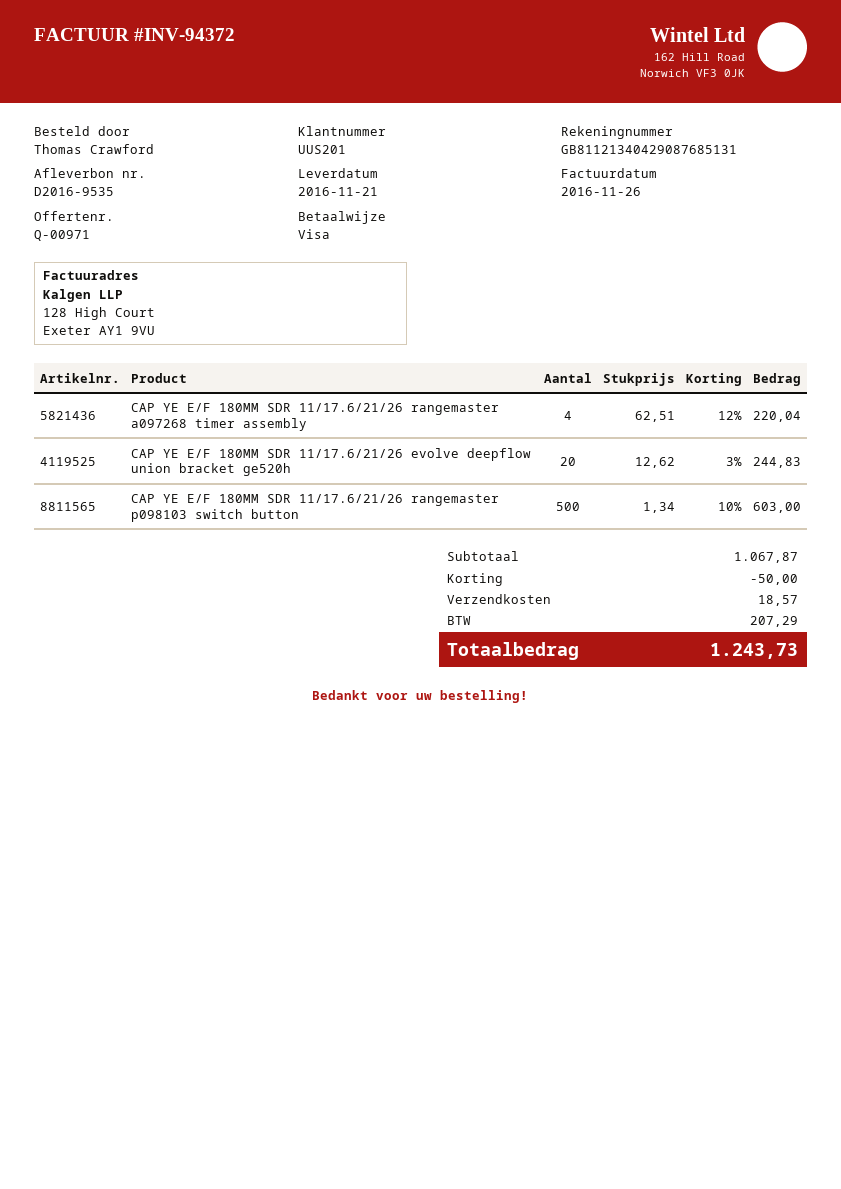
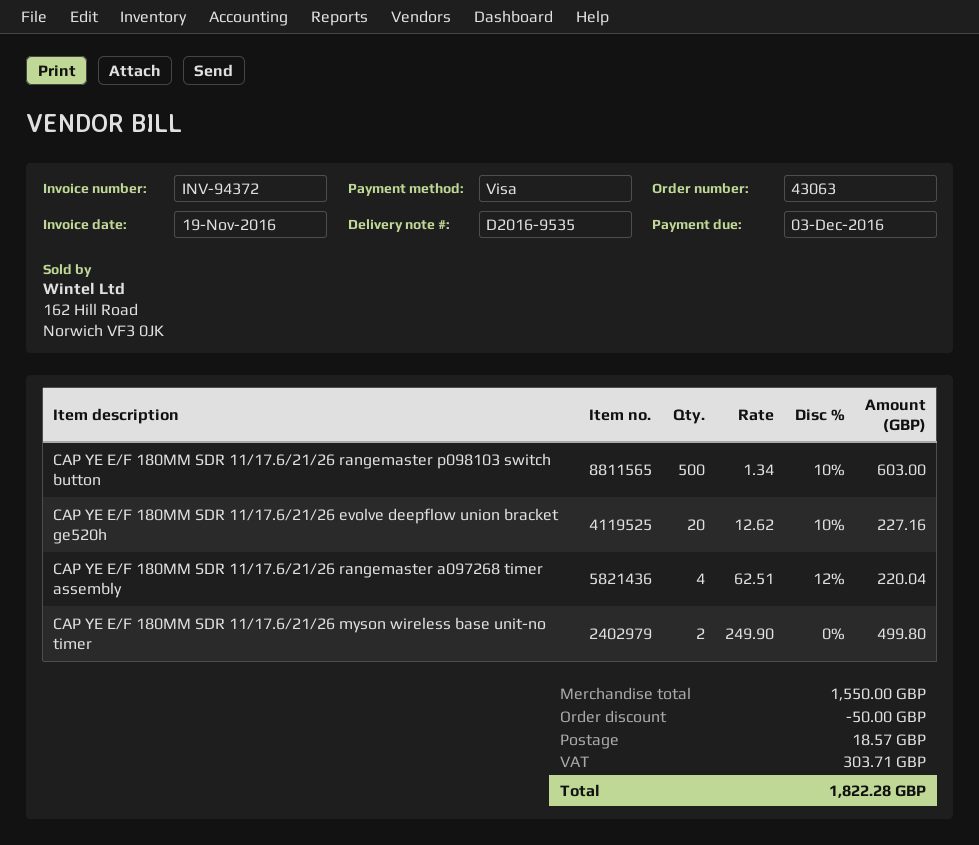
invoice date: 2016-11-26 -> 2016-11-19
CAP YE E/F 180MM SDR 11/17.6/21/26 evolve deepflow union bracket ge520h: 20 x 12.62 - 3% = 244.83 -> 20 x 12.62 - 10% = 227.16
CAP YE E/F 180MM SDR 11/17.6/21/26 myson wireless base unit-no timer: none -> 2 x 249.90 = 499.80
subtotal: 1067.87 -> 1550.00
tax: 207.29 -> 303.71
total: 1243.73 -> 1822.28

